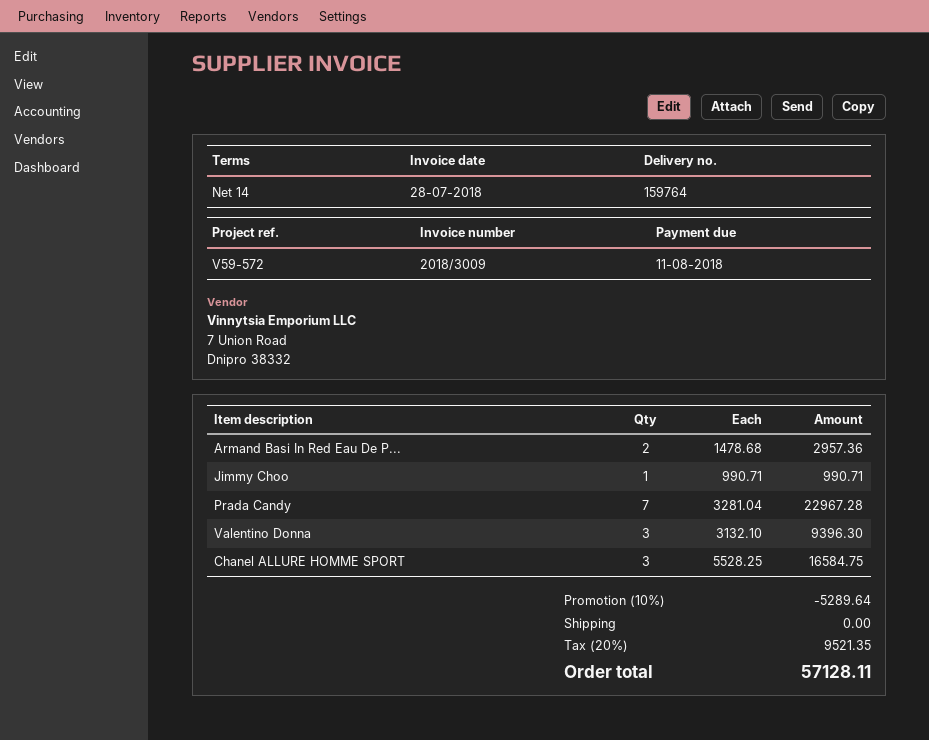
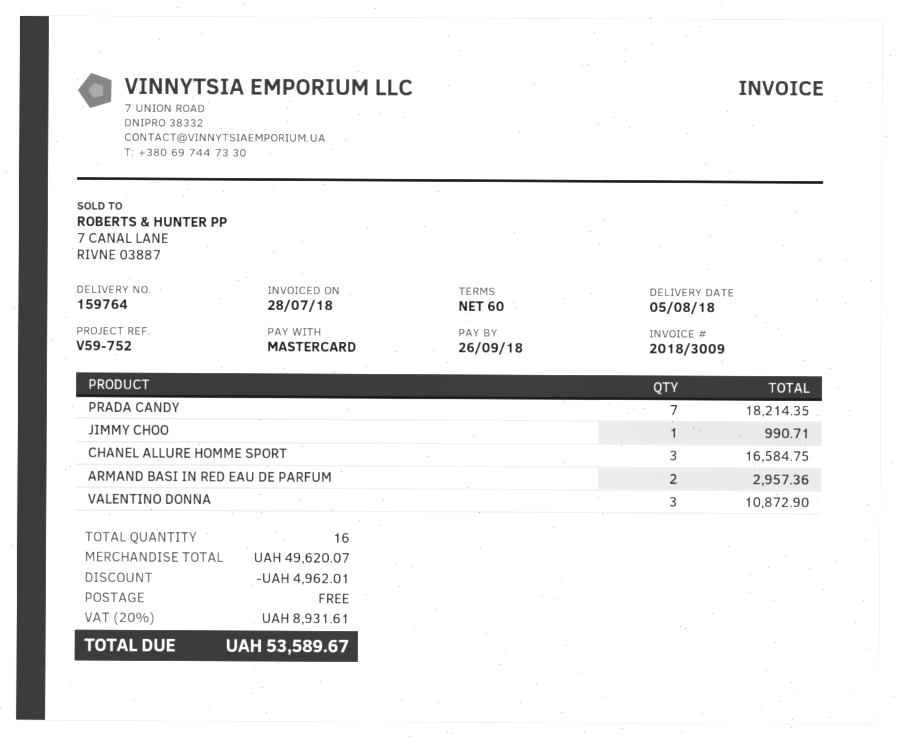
payment terms: 14 days -> 60 days
due date: 2018-08-11 -> 2018-09-26
reference: V59-572 -> V59-752
Prada Candy: 7 for 22967.28 -> 7 for 18214.35
Valentino Donna: 3 for 9396.30 -> 3 for 10872.90
discount: 5289.64 -> 4962.01
tax: 20% = 9521.35 -> 20% = 8931.61
total: 57128.11 -> 53589.67

